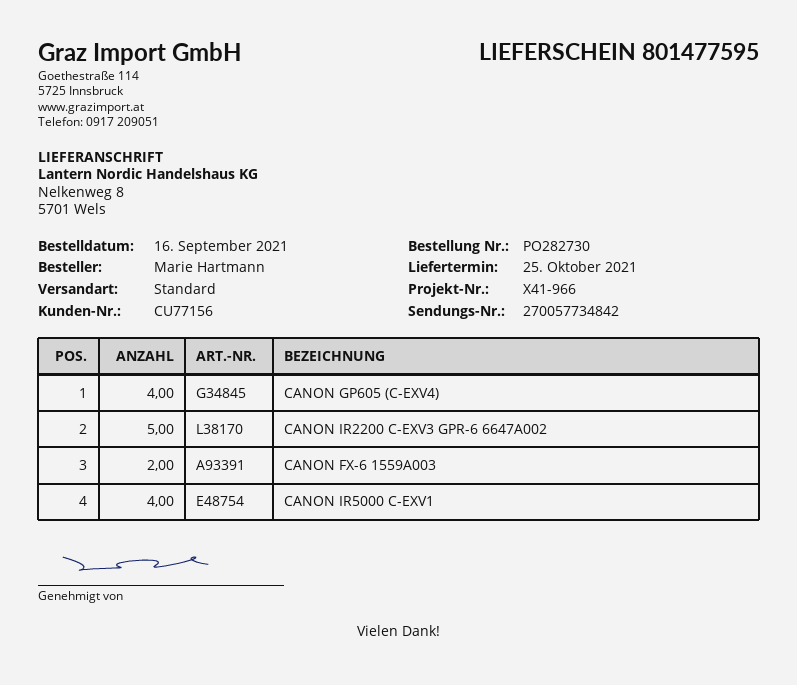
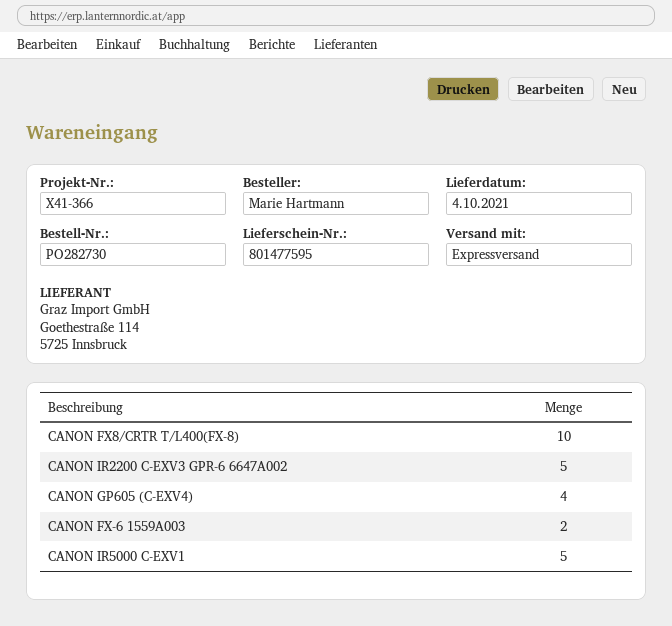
delivery date: 2021-10-25 -> 2021-10-04
reference: X41-966 -> X41-366
shipping method: standard -> express
CANON IR5000 C-EXV1: 4 -> 5
CANON FX8/CRTR T/L400(FX-8): none -> 10

